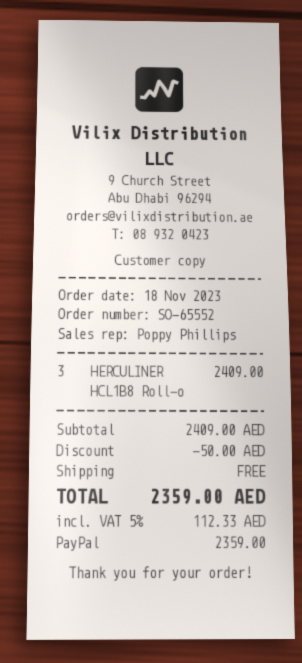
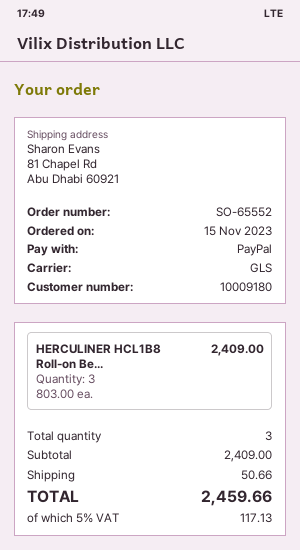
order date: 2023-11-18 -> 2023-11-15
discount: 50.00 -> none
shipping: 0.00 -> 50.66
tax: 5% = 112.33 -> 5% = 117.13
total: 2359.00 -> 2459.66

